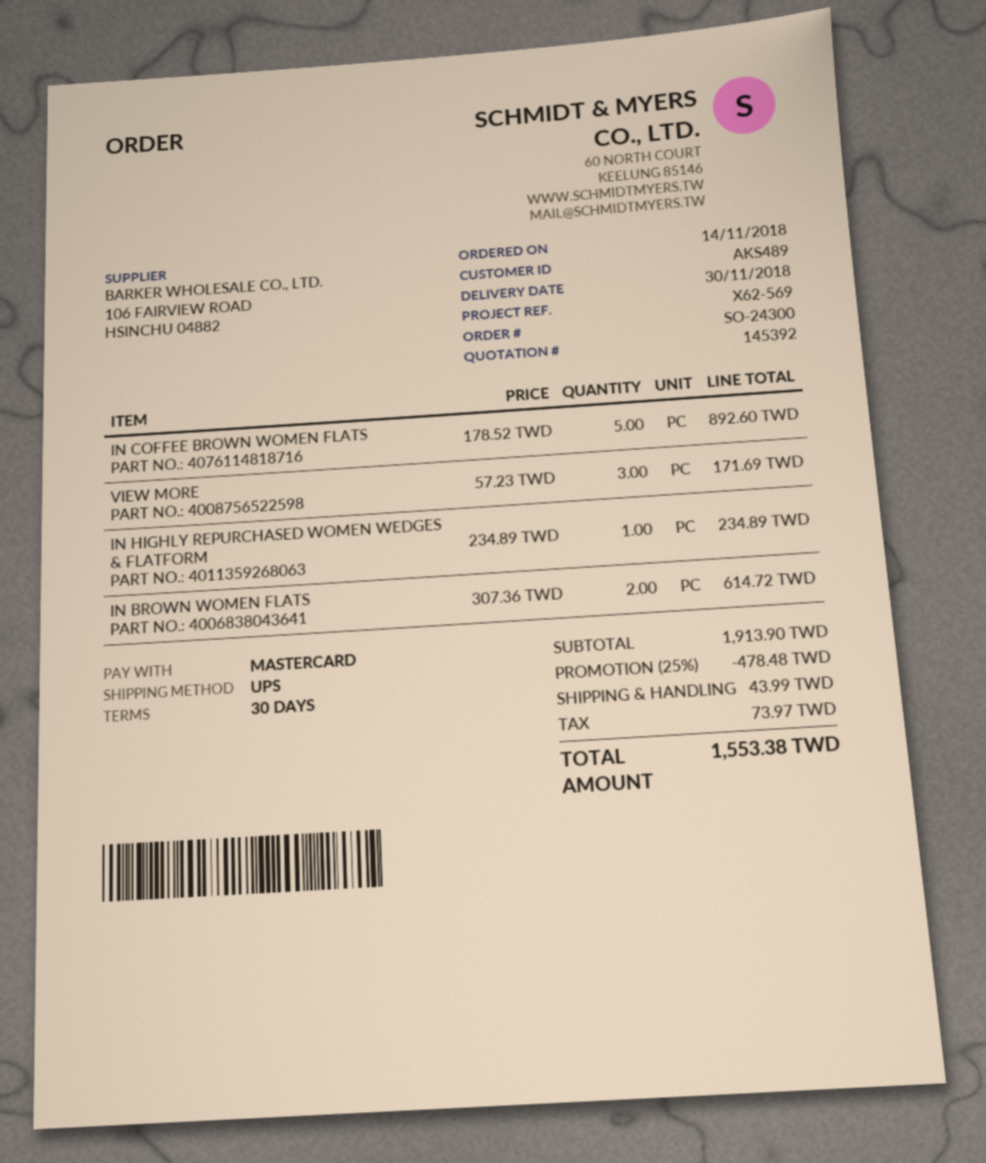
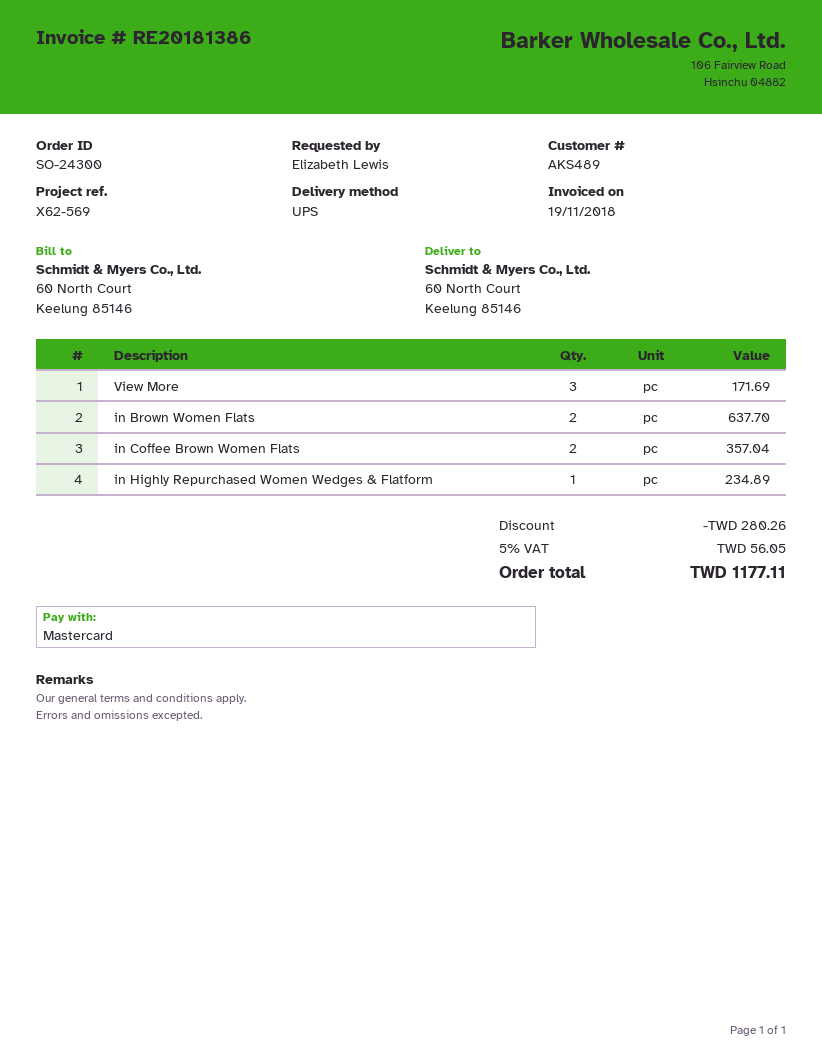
IN COFFEE BROWN WOMEN FLATS: 5 for 892.60 -> 2 for 357.04
IN BROWN WOMEN FLATS: 2 for 614.72 -> 2 for 637.70
discount: 478.48 -> 280.26
shipping: 43.99 -> none
tax: 73.97 -> 56.05
total: 1553.38 -> 1177.11

